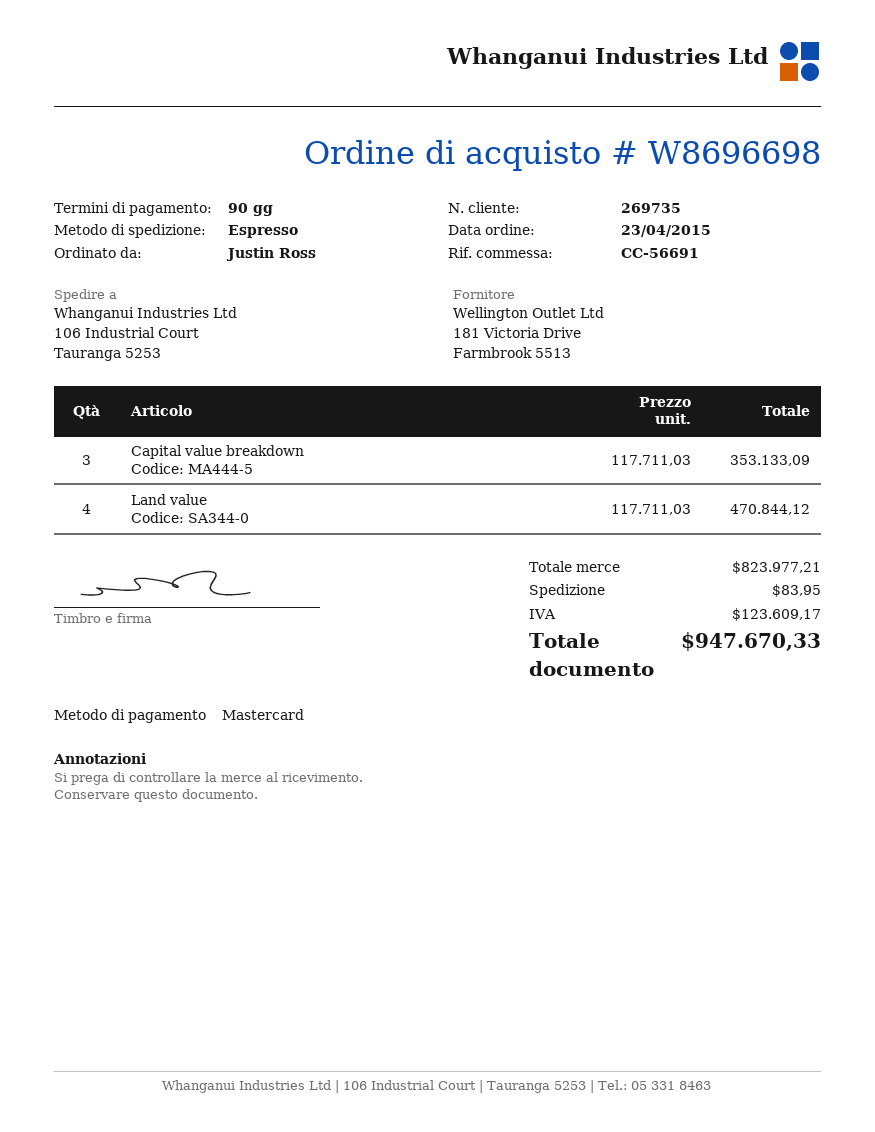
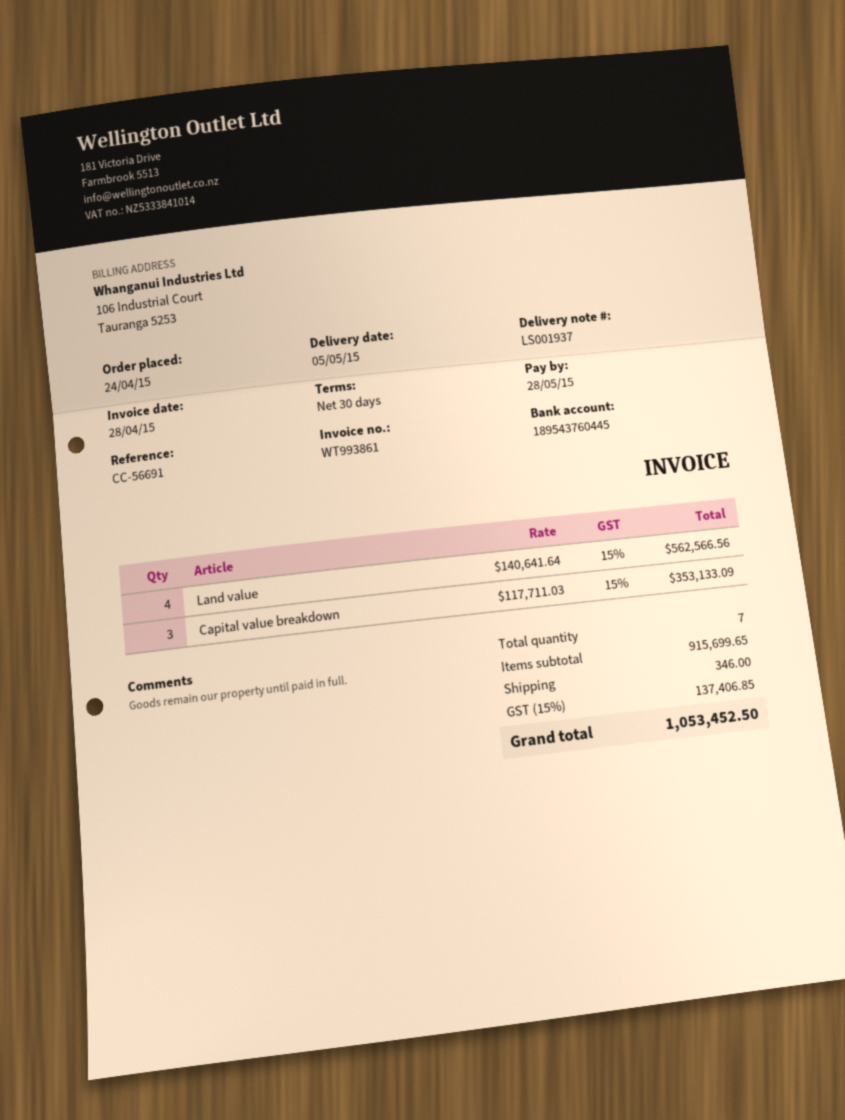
order date: 2015-04-23 -> 2015-04-24
payment terms: 90 days -> 30 days
Land value: 4 x 117711.03 = 470844.12 -> 4 x 140641.64 = 562566.56
subtotal: 823977.21 -> 915699.65
shipping: 83.95 -> 346.00
tax: 123609.17 -> 137406.85
total: 947670.33 -> 1053452.50

